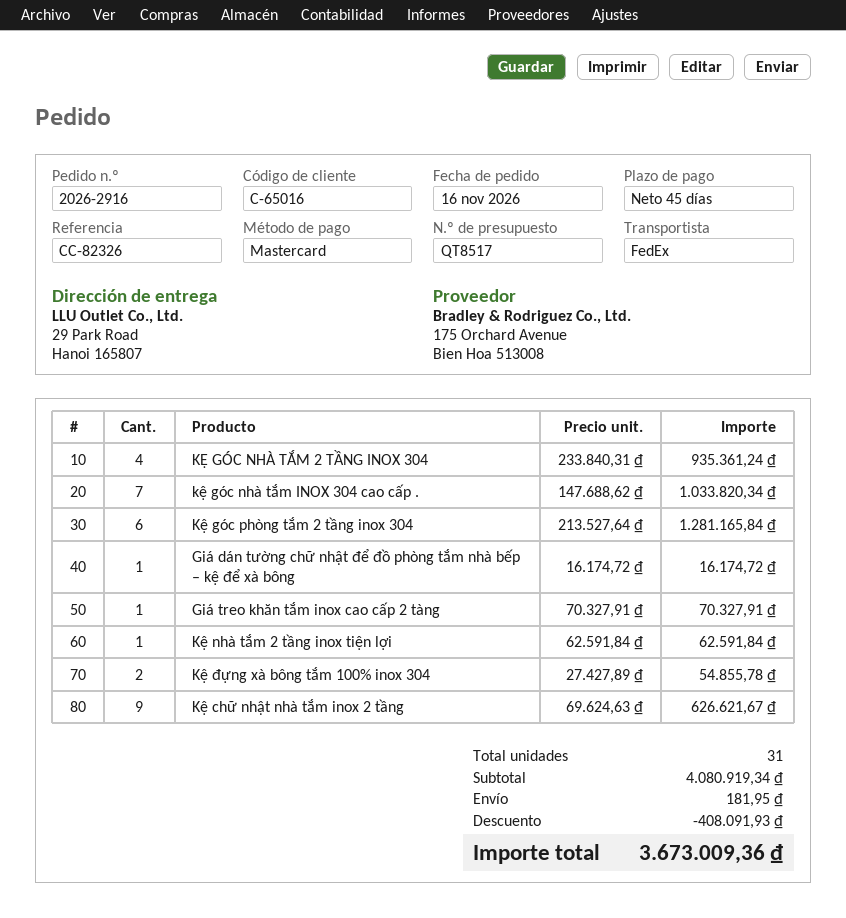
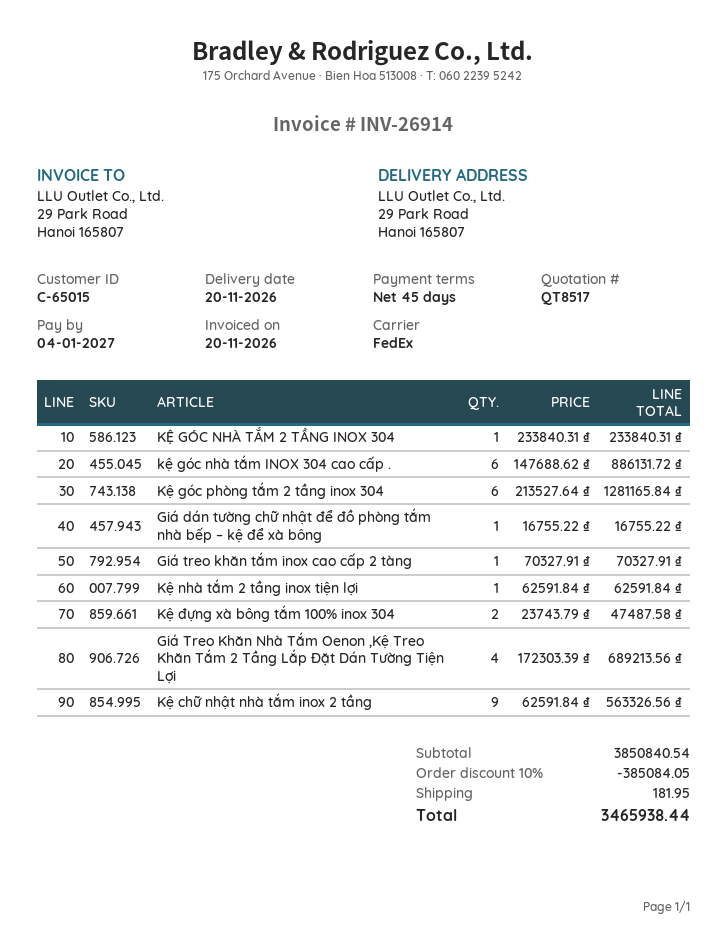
customer number: C-65016 -> C-65015
KỆ GÓC NHÀ TẮM 2 TẦNG INOX 304: 4 x 233840.31 = 935361.24 -> 1 x 233840.31 = 233840.31
kệ góc nhà tắm INOX 304 cao cấp .: 7 x 147688.62 = 1033820.34 -> 6 x 147688.62 = 886131.72
Giá dán tường chữ nhật để đồ phòng tắm nhà bếp – kệ để xà bông: 1 x 16174.72 = 16174.72 -> 1 x 16755.22 = 16755.22
Kệ đựng xà bông tắm 100% inox 304: 2 x 27427.89 = 54855.78 -> 2 x 23743.79 = 47487.58
Kệ chữ nhật nhà tắm inox 2 tầng: 9 x 69624.63 = 626621.67 -> 9 x 62591.84 = 563326.56
Giá Treo Khăn Nhà Tắm Oenon ,Kệ Treo Khăn Tắm 2 Tầng Lắp Đặt Dán Tường Tiện Lợi: none -> 4 x 172303.39 = 689213.56
subtotal: 4080919.34 -> 3850840.54
discount: 408091.93 -> 385084.05
total: 3673009.36 -> 3465938.44

